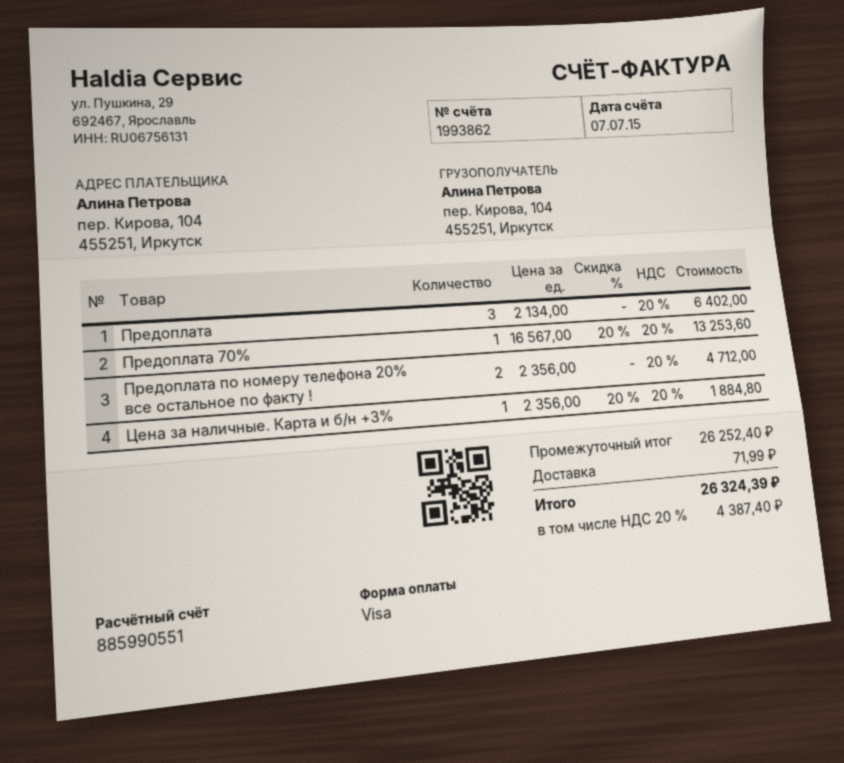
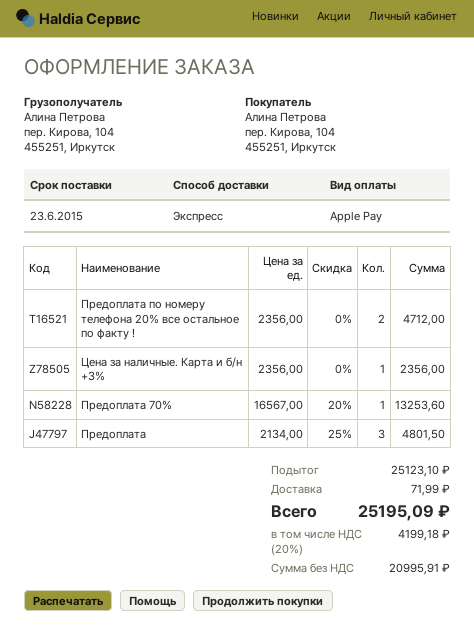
payment method: Visa -> Apple Pay
Предоплата: 3 x 2134.00 = 6402.00 -> 3 x 2134.00 - 25% = 4801.50
Цена за наличные. Карта и б/н +3%: 1 x 2356.00 - 20% = 1884.80 -> 1 x 2356.00 = 2356.00
subtotal: 26252.40 -> 25123.10
tax: 20% = 4387.40 -> 20% = 4199.18
total: 26324.39 -> 25195.09

